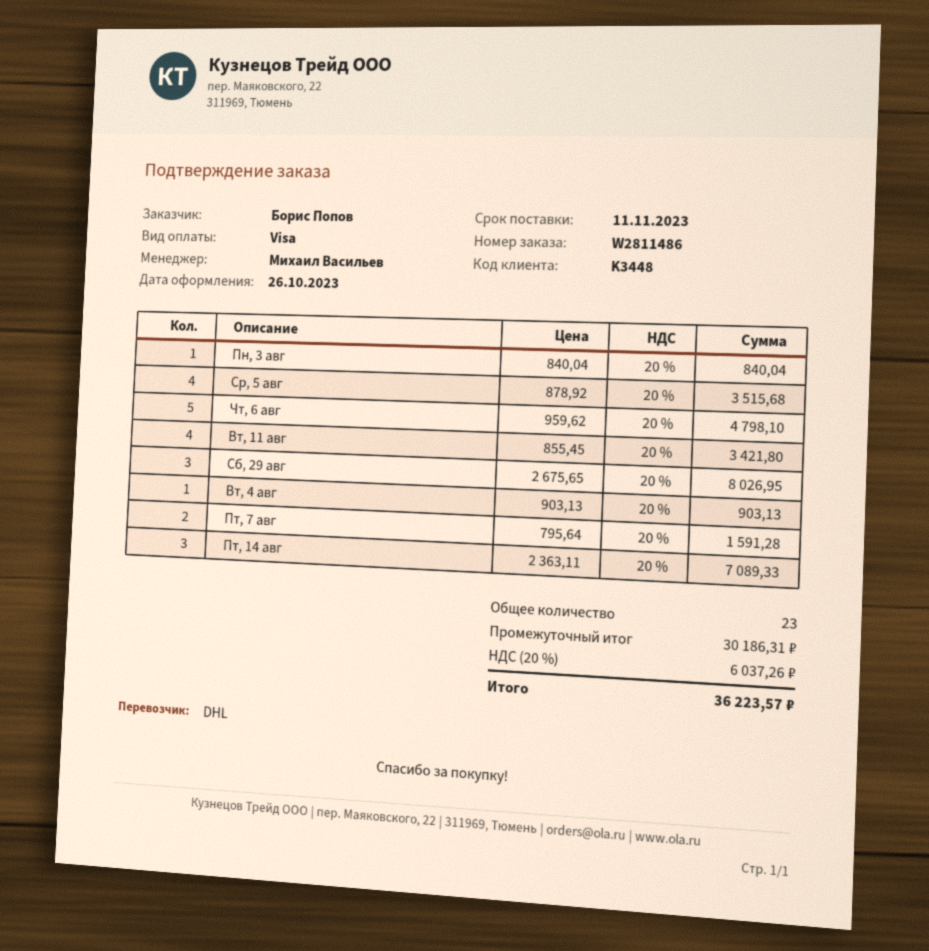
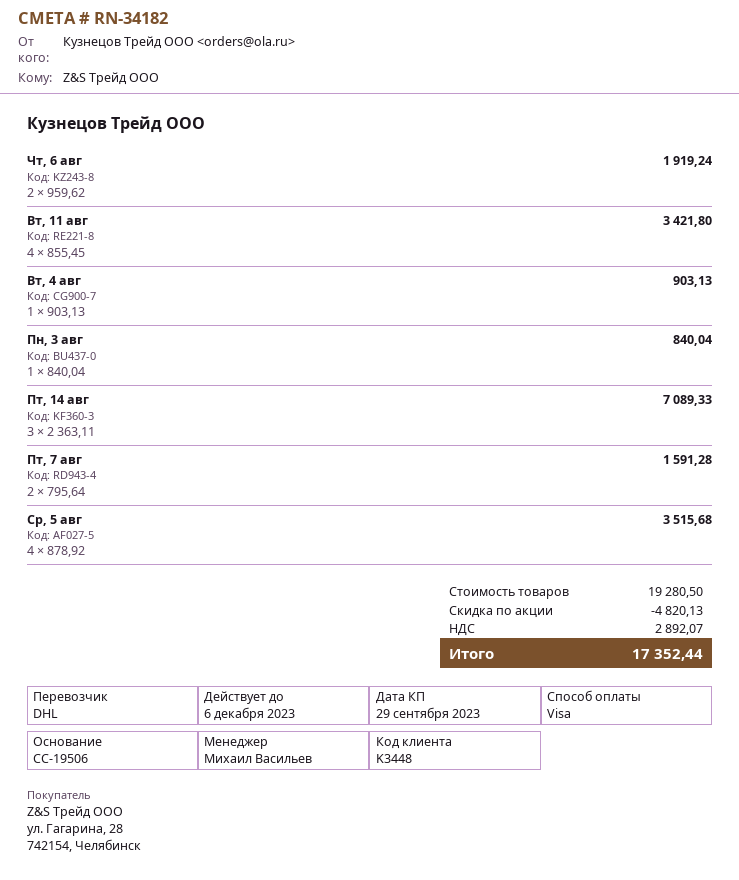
Чт, 6 авг: 5 x 959.62 = 4798.10 -> 2 x 959.62 = 1919.24
Сб, 29 авг: 3 x 2675.65 = 8026.95 -> none
subtotal: 30186.31 -> 19280.50
discount: none -> 4820.13
tax: 6037.26 -> 2892.07
total: 36223.57 -> 17352.44

